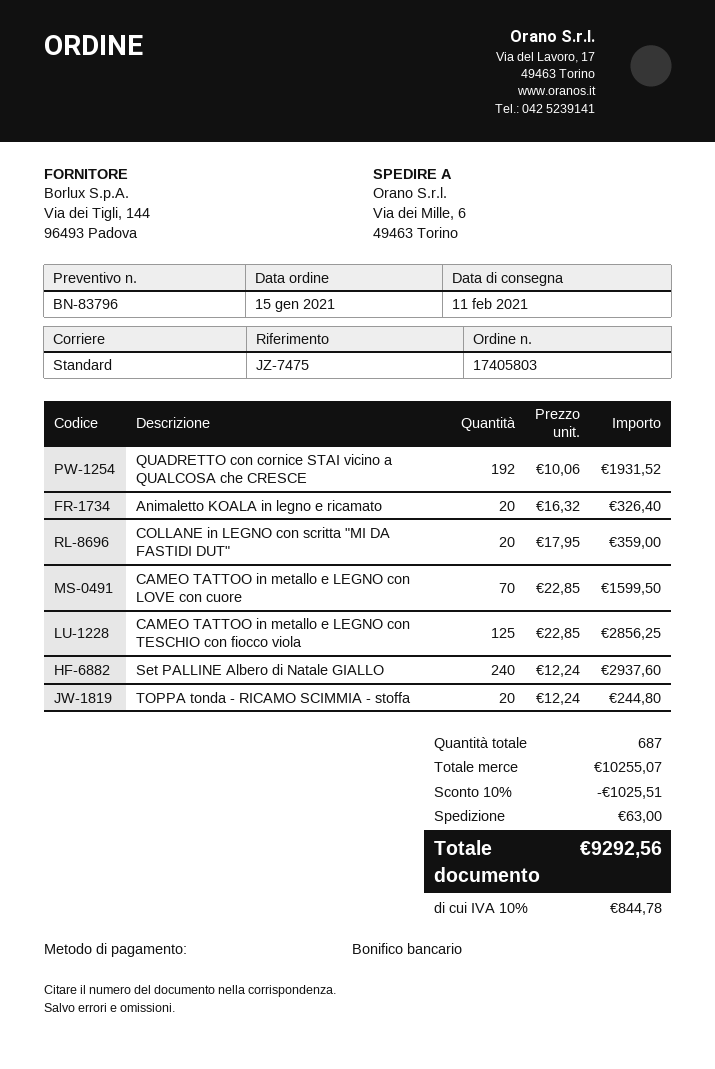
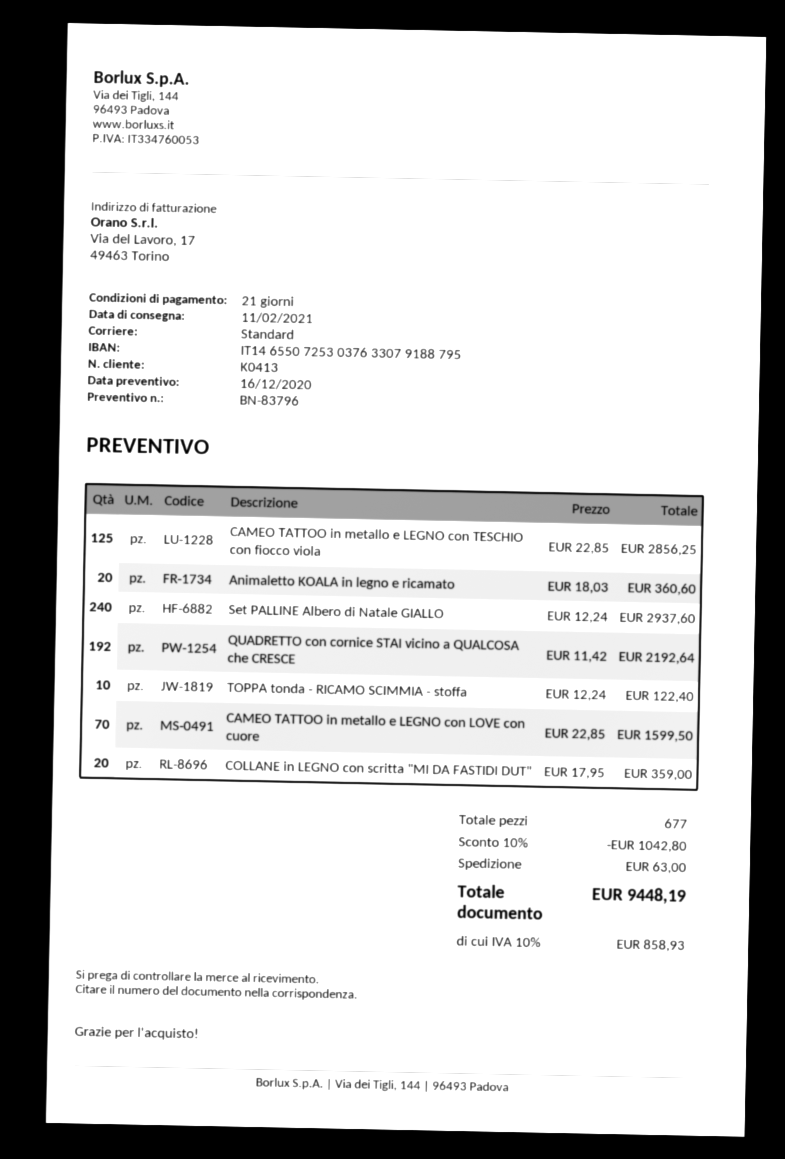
QUADRETTO con cornice STAI vicino a QUALCOSA che CRESCE: 192 x 10.06 = 1931.52 -> 192 x 11.42 = 2192.64
Animaletto KOALA in legno e ricamato: 20 x 16.32 = 326.40 -> 20 x 18.03 = 360.60
TOPPA tonda - RICAMO SCIMMIA - stoffa: 20 x 12.24 = 244.80 -> 10 x 12.24 = 122.40
total quantity: 687 -> 677
discount: 10% = 1025.51 -> 10% = 1042.80
tax: 10% = 844.78 -> 10% = 858.93
total: 9292.56 -> 9448.19

